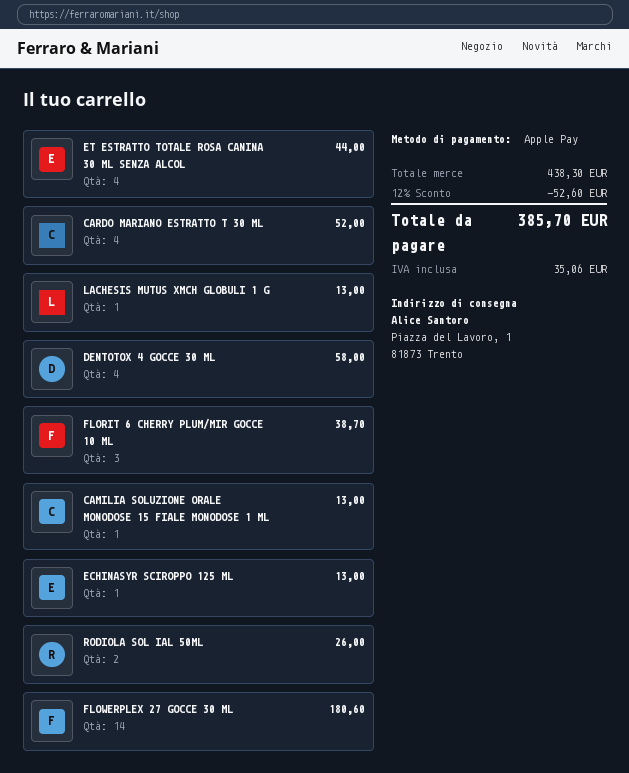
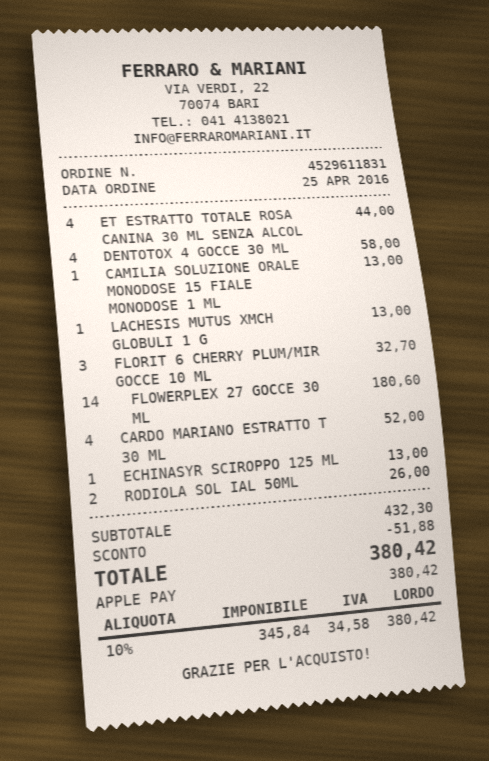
FLORIT 6 CHERRY PLUM/MIR GOCCE 10 ML: 3 for 38.70 -> 3 for 32.70
subtotal: 438.30 -> 432.30
discount: 52.60 -> 51.88
tax: 35.06 -> 34.58
total: 385.70 -> 380.42

